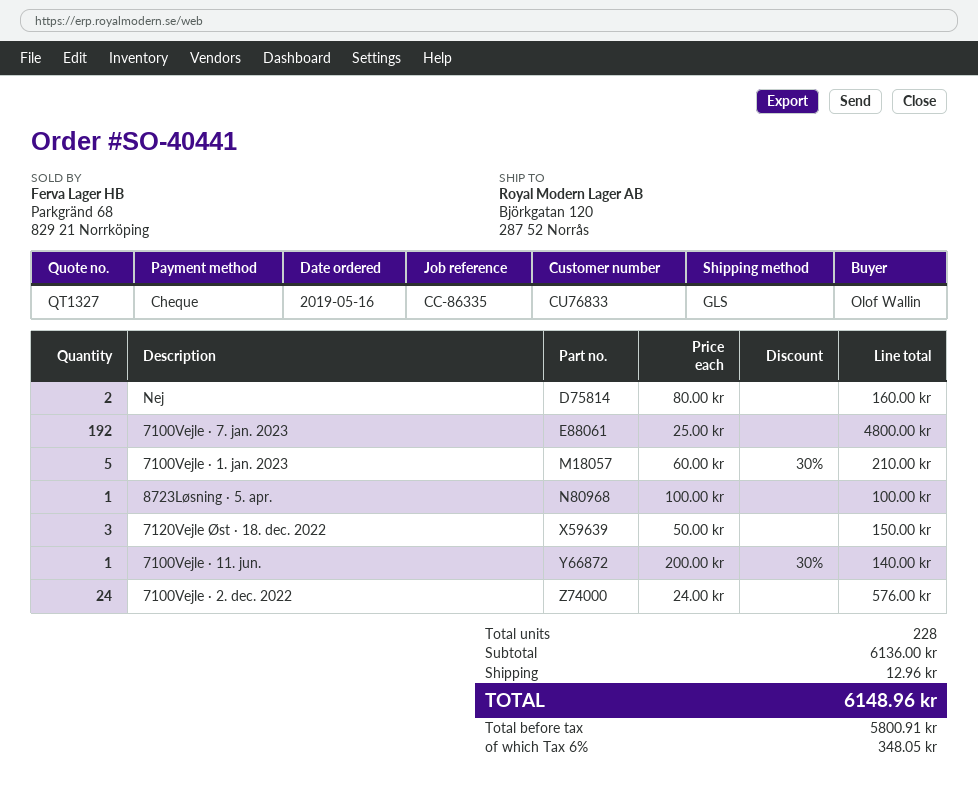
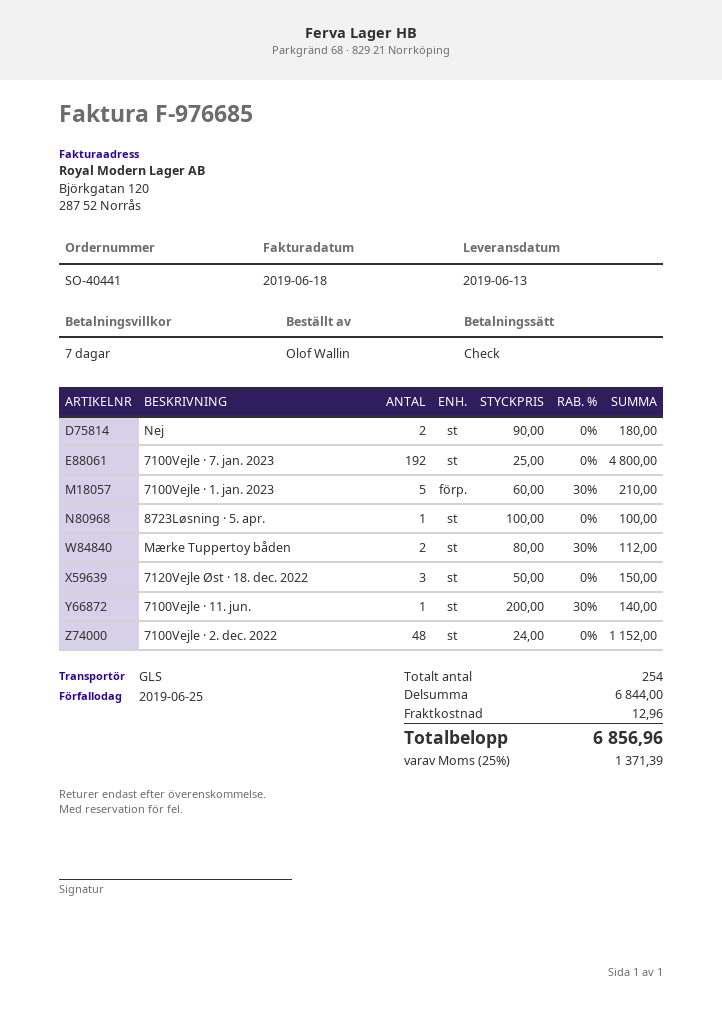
Nej: 2 x 80.00 = 160.00 -> 2 x 90.00 = 180.00
7100Vejle · 2. dec. 2022: 24 x 24.00 = 576.00 -> 48 x 24.00 = 1152.00
Mærke Tuppertoy båden: none -> 2 x 80.00 - 30% = 112.00
total quantity: 228 -> 254
subtotal: 6136.00 -> 6844.00
tax: 6% = 348.05 -> 25% = 1371.39
total: 6148.96 -> 6856.96

